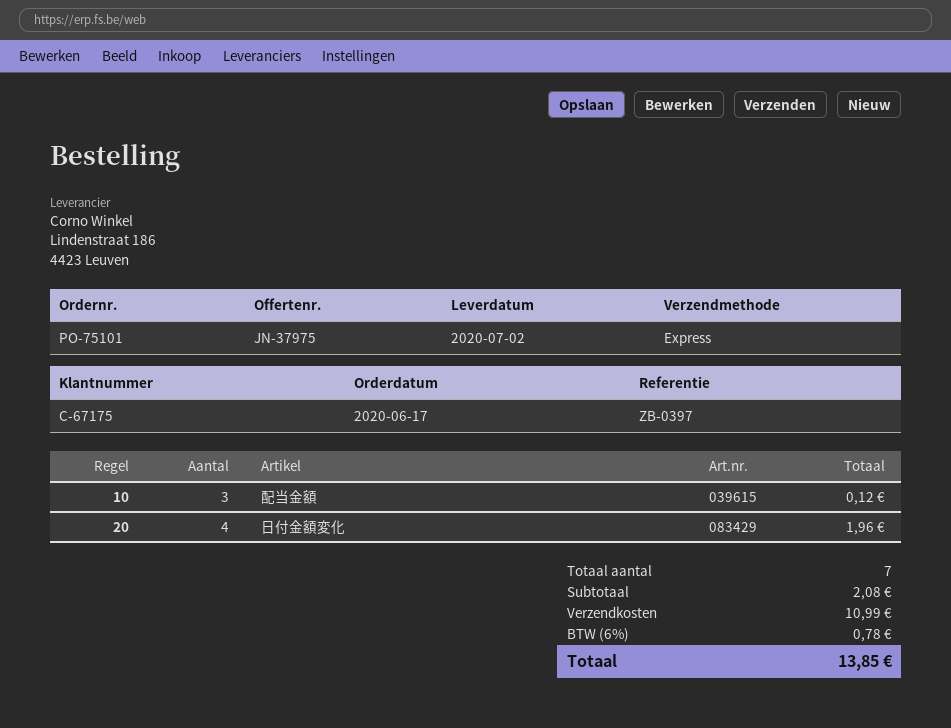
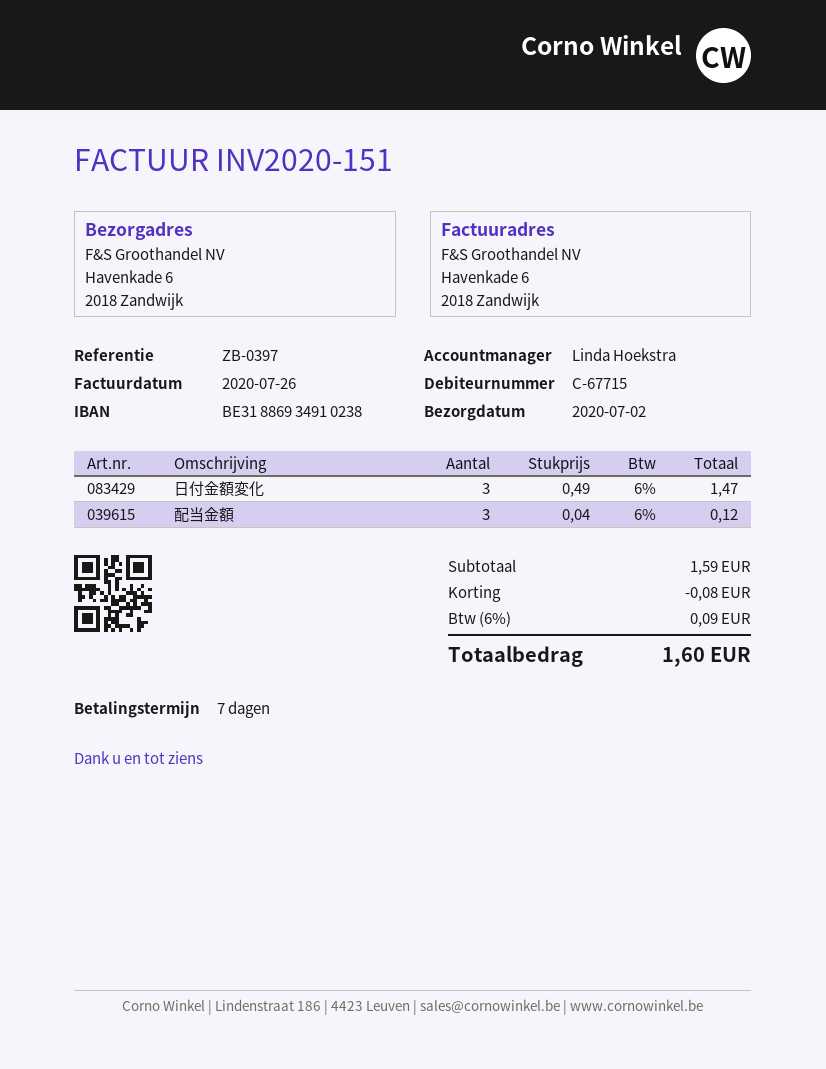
customer number: C-67175 -> C-67715
日付金額変化: 4 for 1.96 -> 3 for 1.47
subtotal: 2.08 -> 1.59
discount: none -> 0.08
shipping: 10.99 -> none
tax: 6% = 0.78 -> 6% = 0.09
total: 13.85 -> 1.60

